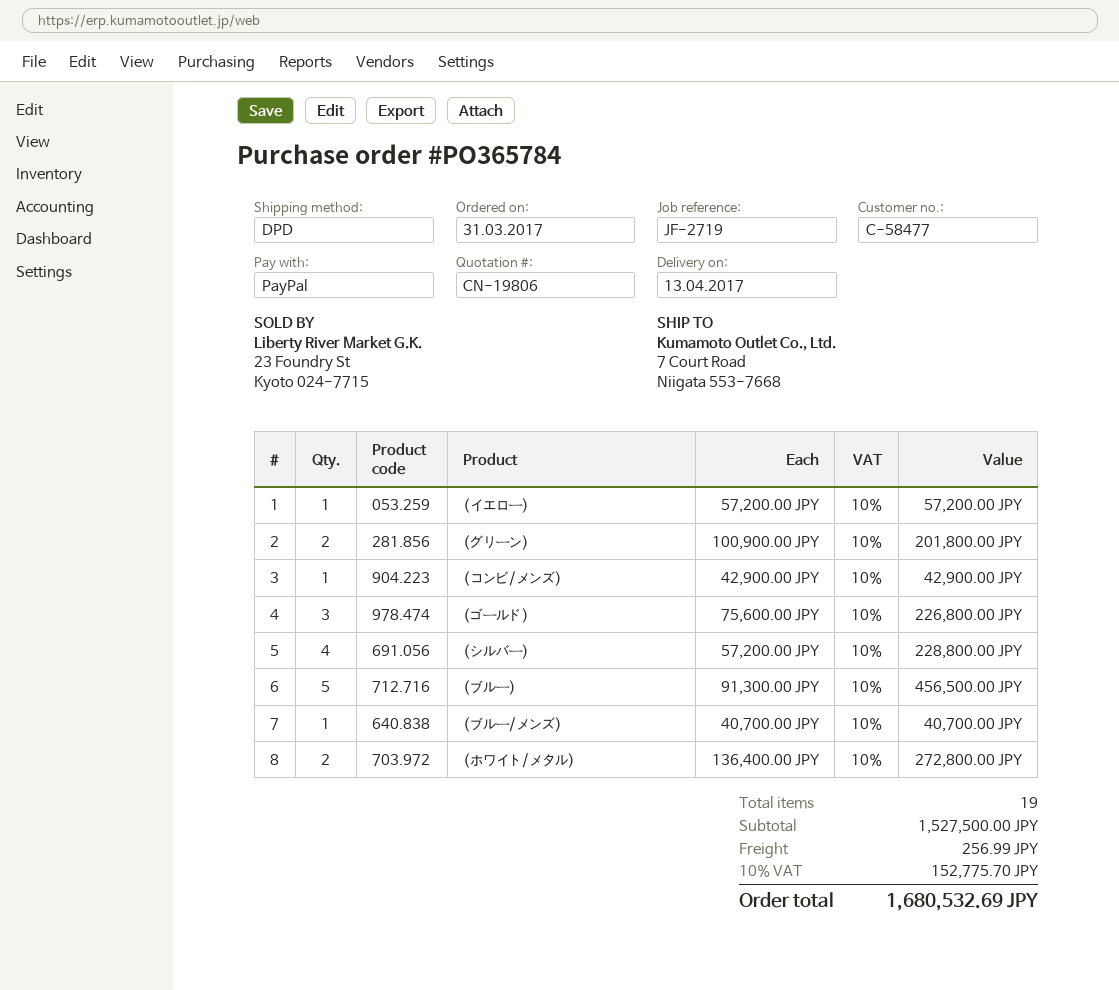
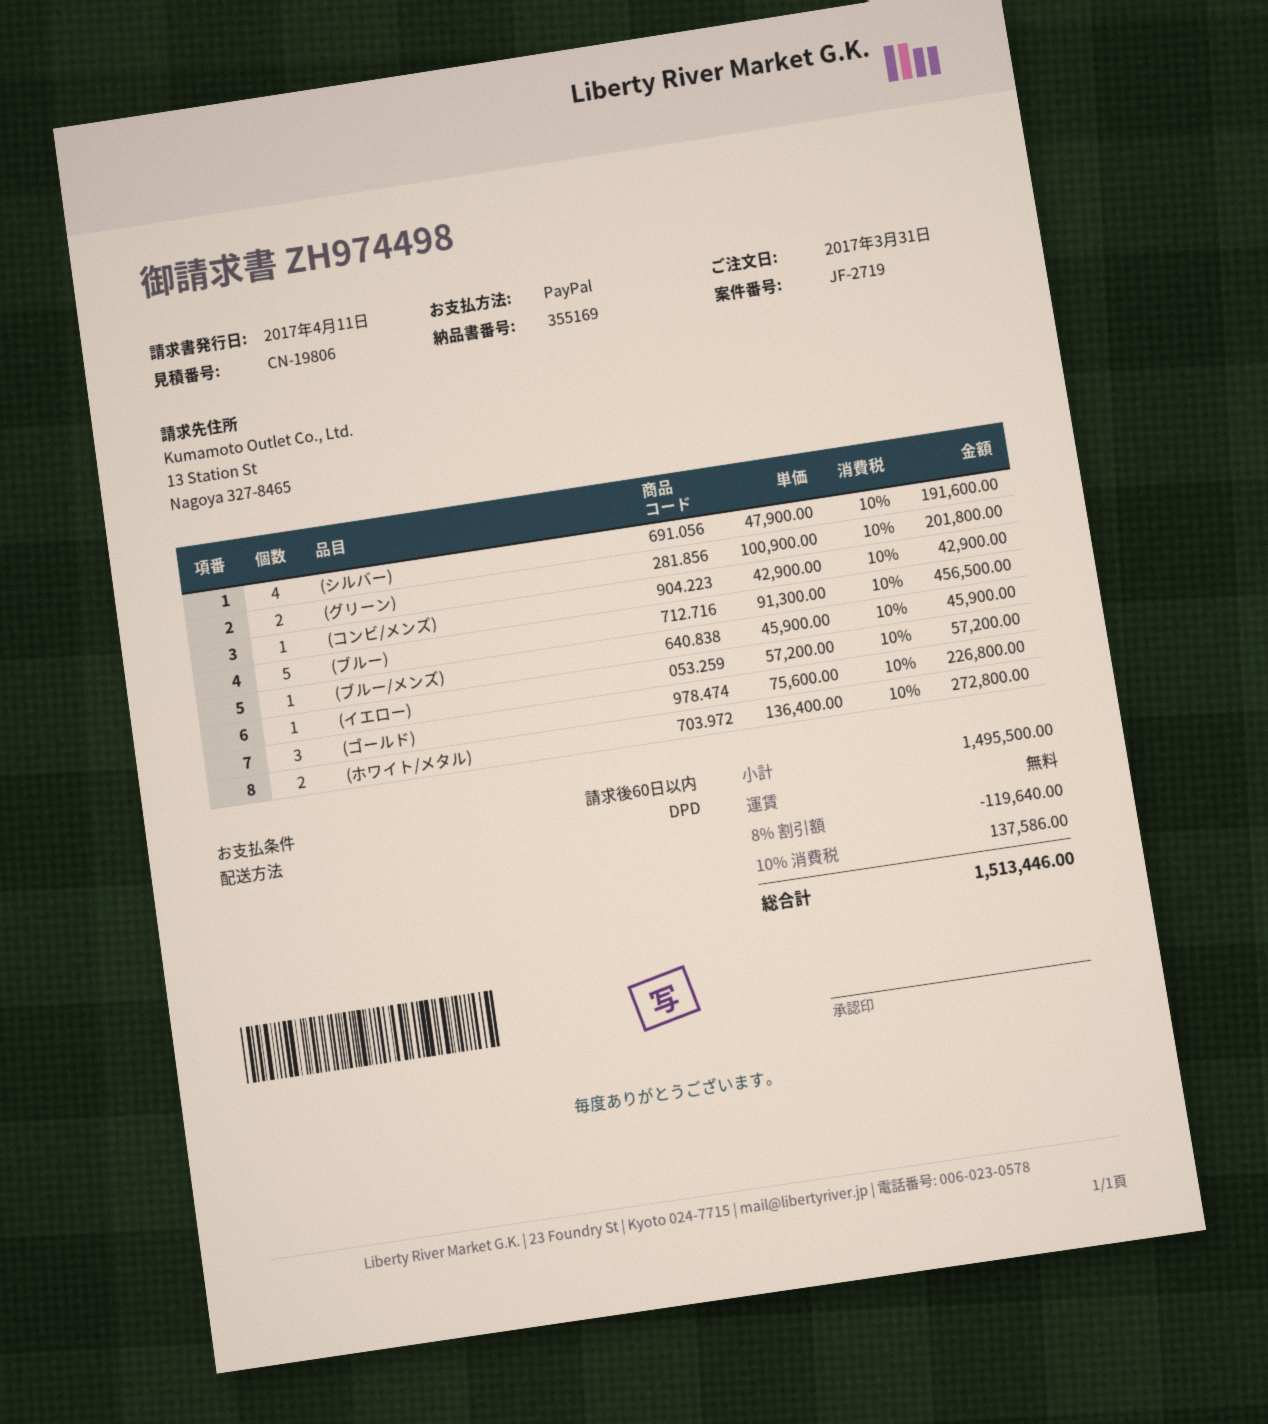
(シルバー): 4 x 57200.00 = 228800.00 -> 4 x 47900.00 = 191600.00
(ブルー/メンズ): 1 x 40700.00 = 40700.00 -> 1 x 45900.00 = 45900.00
subtotal: 1527500.00 -> 1495500.00
discount: none -> 8% = 119640.00
shipping: 256.99 -> 0.00
tax: 10% = 152775.70 -> 10% = 137586.00
total: 1680532.69 -> 1513446.00

